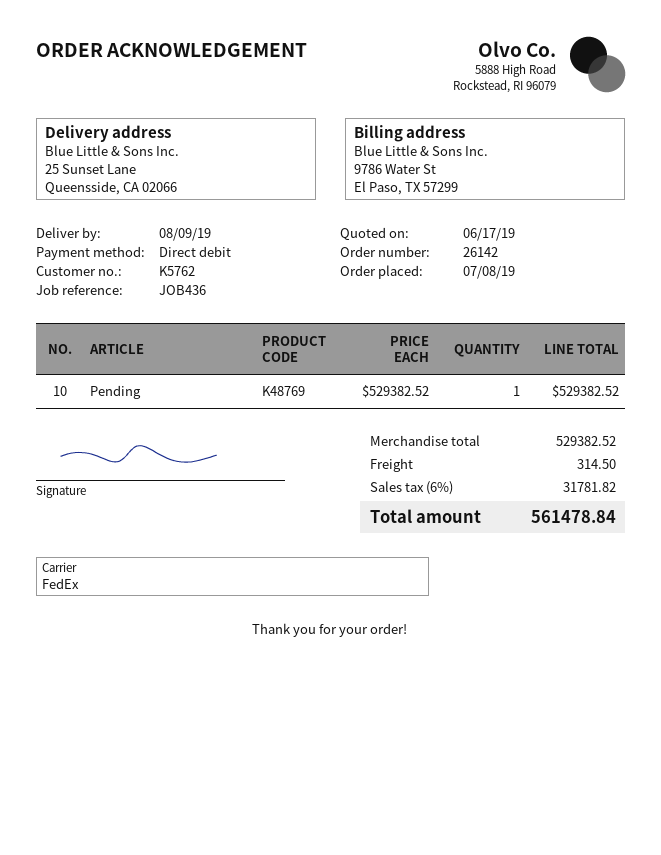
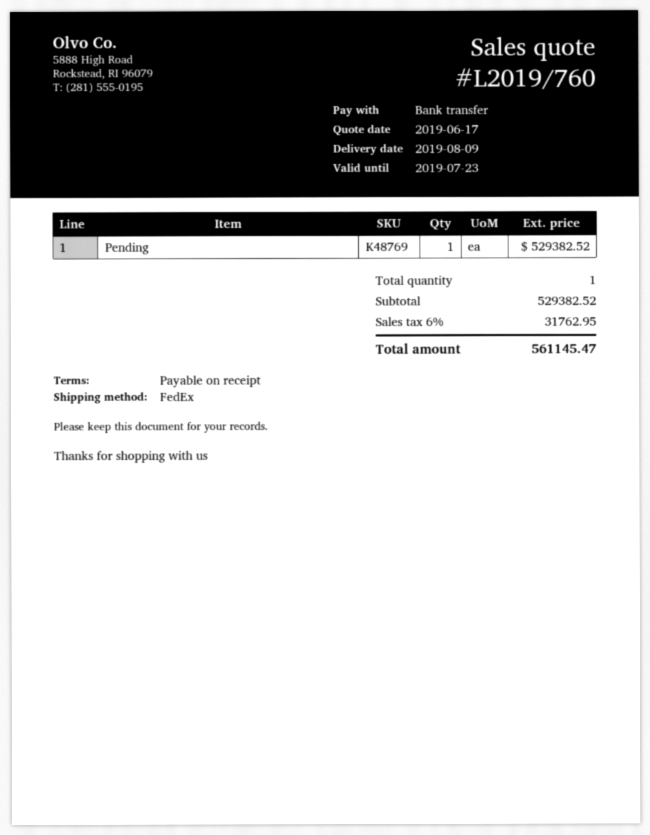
payment method: direct debit -> bank transfer
shipping: 314.50 -> none
tax: 6% = 31781.82 -> 6% = 31762.95
total: 561478.84 -> 561145.47

